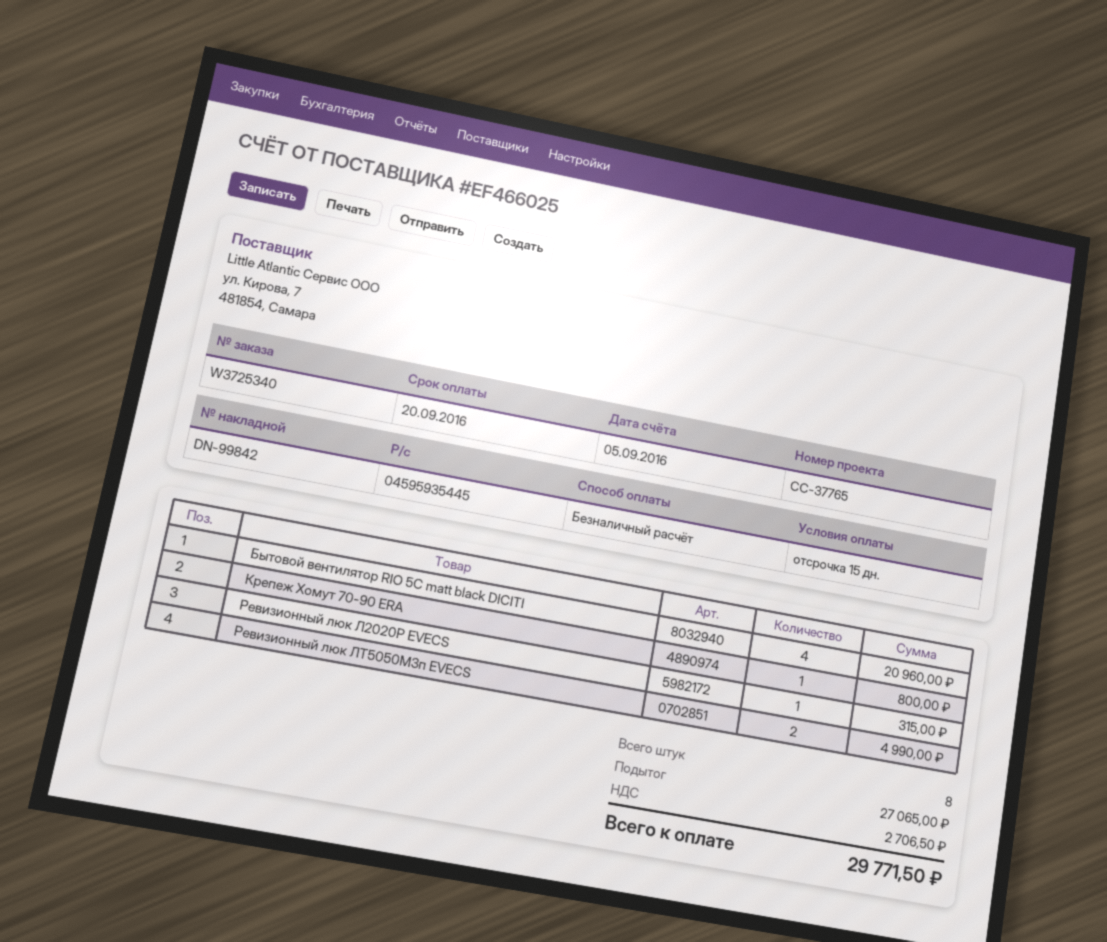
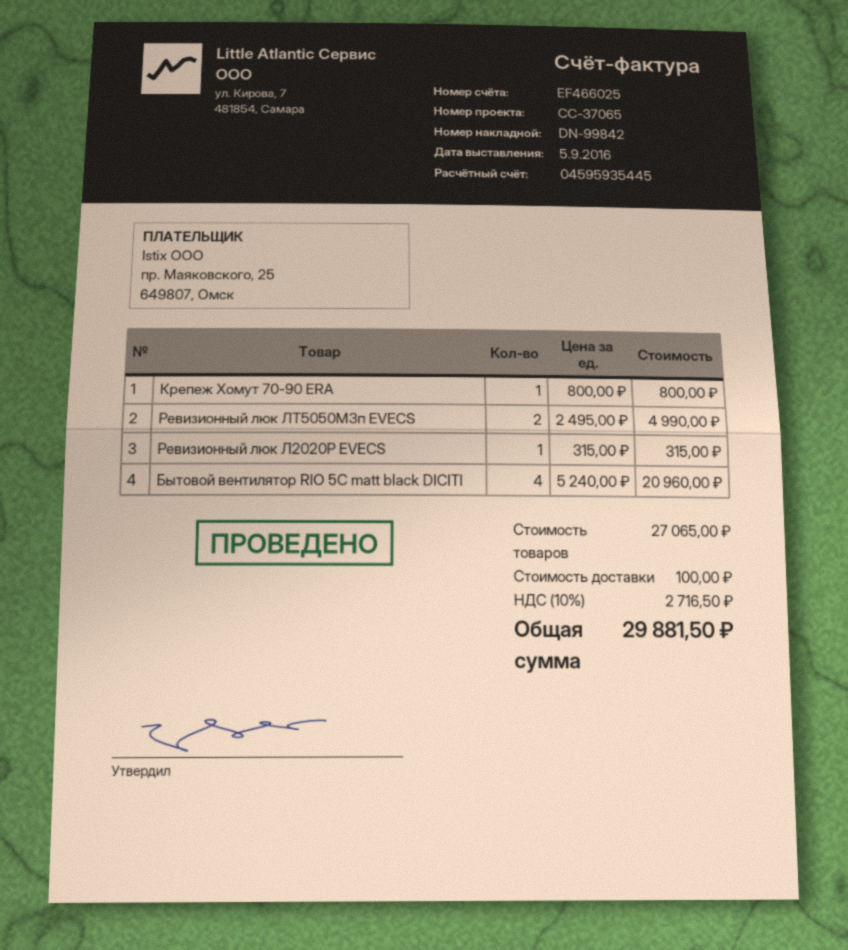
reference: CC-37765 -> CC-37065
shipping: none -> 100.00
tax: 2706.50 -> 2716.50
total: 29771.50 -> 29881.50

